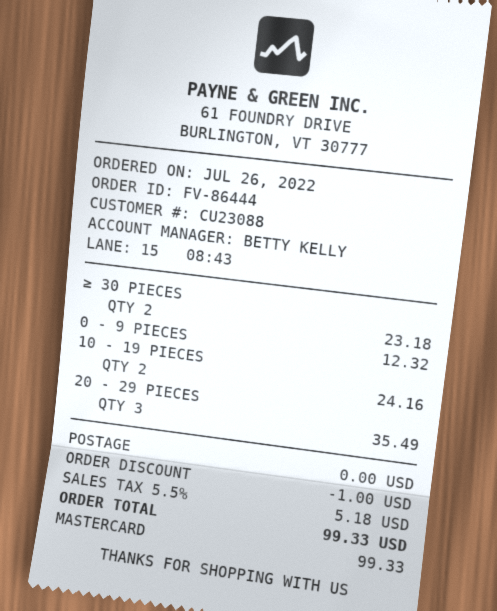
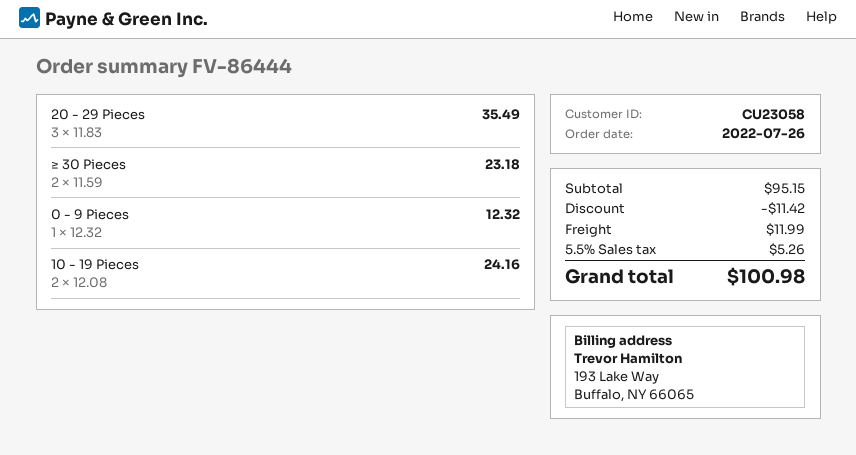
customer number: CU23088 -> CU23058
discount: 1.00 -> 11.42
shipping: 0.00 -> 11.99
tax: 5.5% = 5.18 -> 5.5% = 5.26
total: 99.33 -> 100.98

